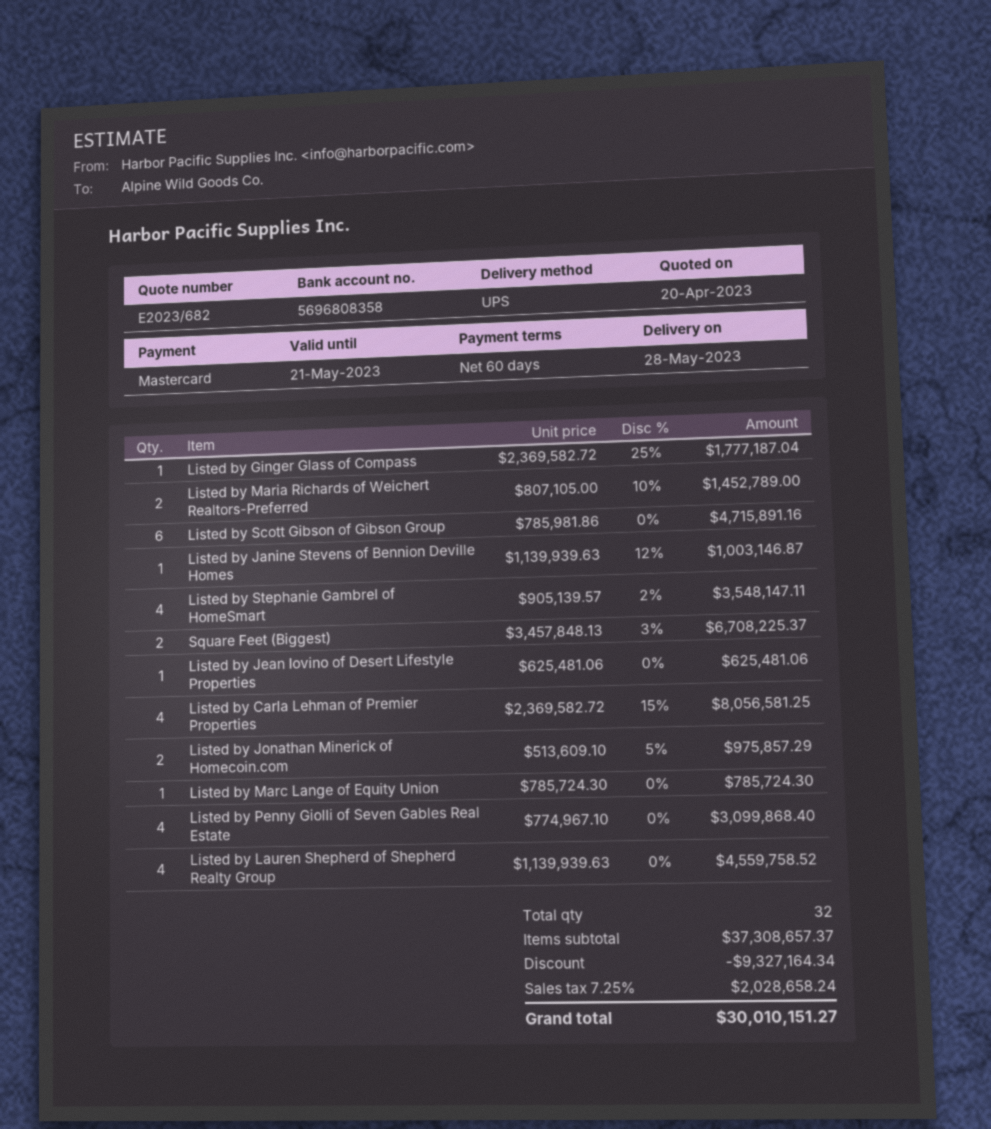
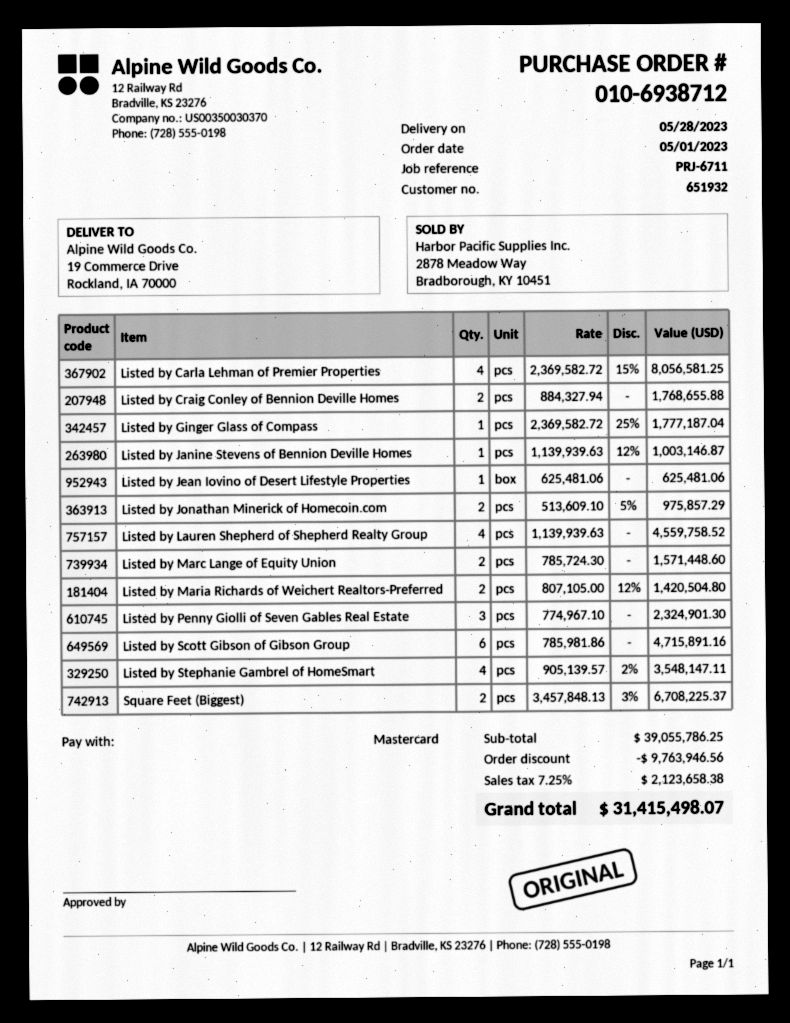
Listed by Maria Richards of Weichert Realtors-Preferred: 2 x 807105.00 - 10% = 1452789.00 -> 2 x 807105.00 - 12% = 1420504.80
Listed by Marc Lange of Equity Union: 1 x 785724.30 = 785724.30 -> 2 x 785724.30 = 1571448.60
Listed by Penny Giolli of Seven Gables Real Estate: 4 x 774967.10 = 3099868.40 -> 3 x 774967.10 = 2324901.30
Listed by Craig Conley of Bennion Deville Homes: none -> 2 x 884327.94 = 1768655.88
subtotal: 37308657.37 -> 39055786.25
discount: 9327164.34 -> 9763946.56
tax: 7.25% = 2028658.24 -> 7.25% = 2123658.38
total: 30010151.27 -> 31415498.07

